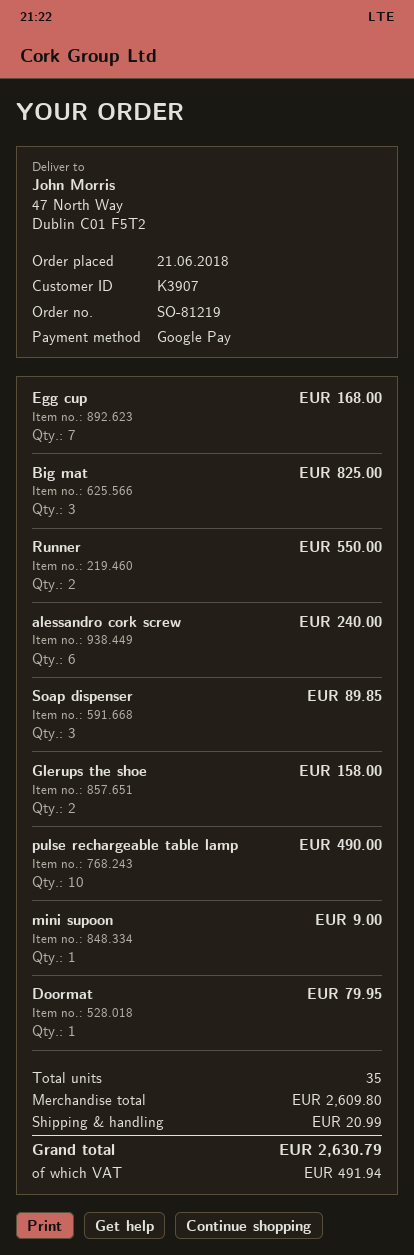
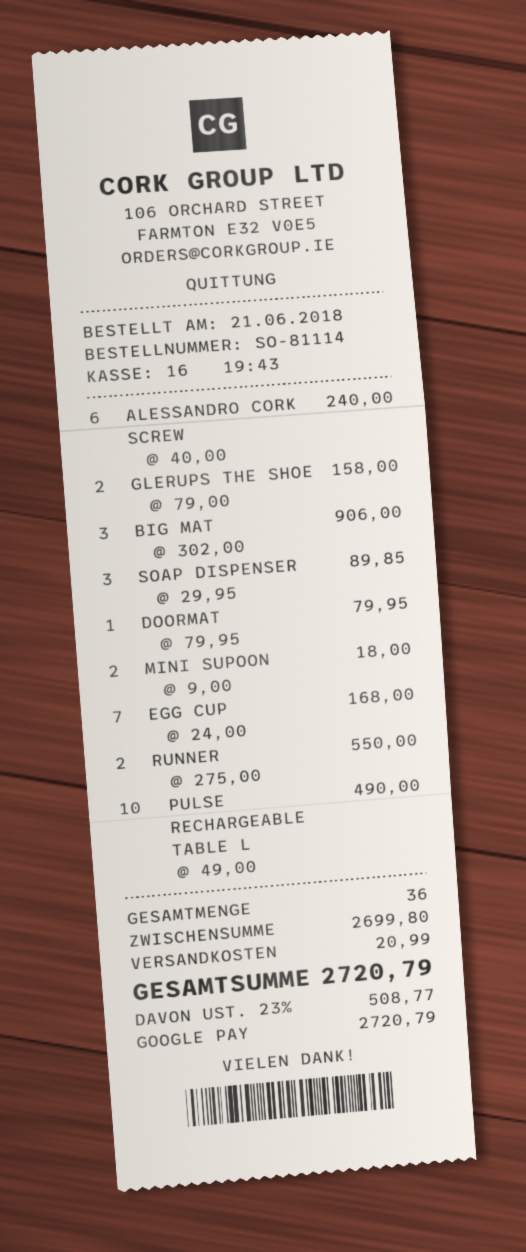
order number: SO-81219 -> SO-81114
Big mat: 3 for 825.00 -> 3 for 906.00
mini supoon: 1 for 9.00 -> 2 for 18.00
total quantity: 35 -> 36
subtotal: 2609.80 -> 2699.80
tax: 491.94 -> 508.77
total: 2630.79 -> 2720.79

